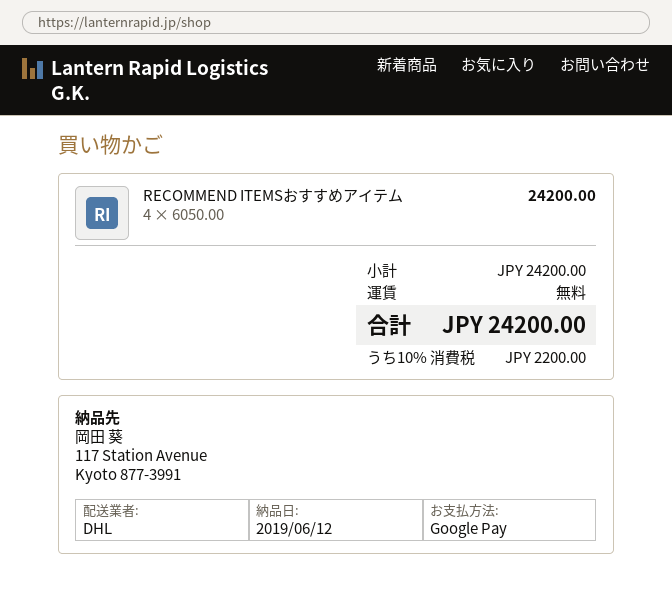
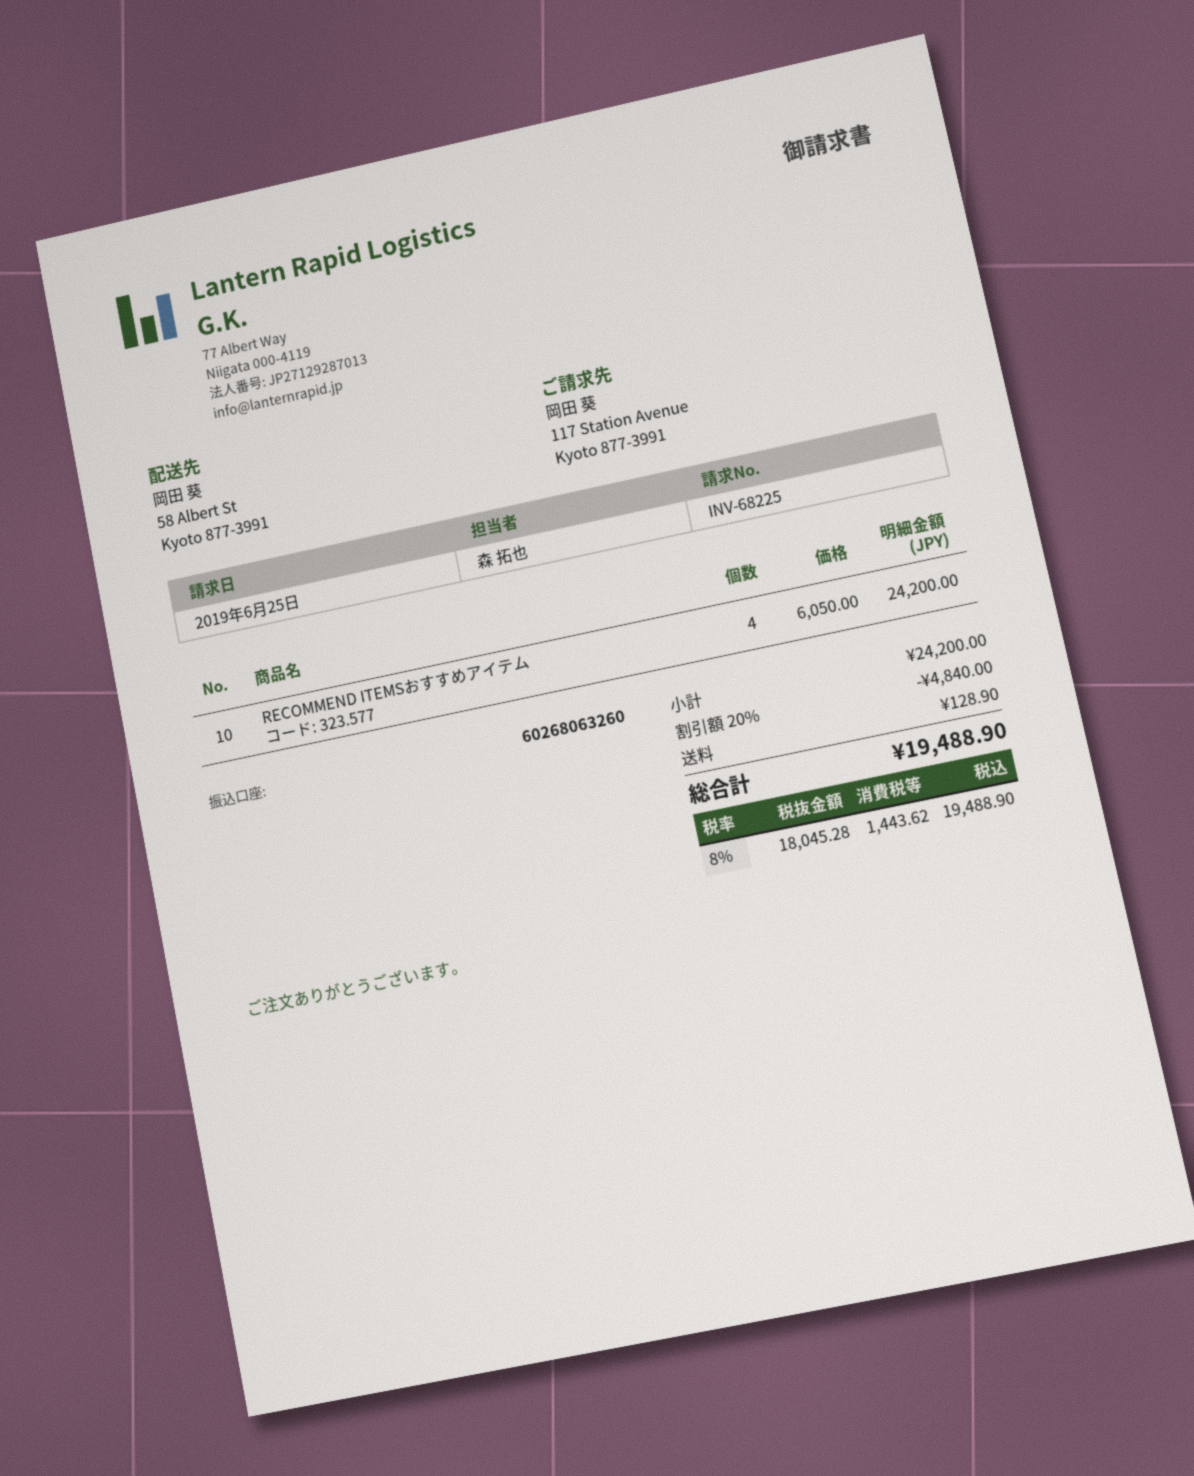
ship to: 117 Station Avenue, Kyoto 877-3991 -> 58 Albert St, Kyoto 877-3991
discount: none -> 20% = 4840.00
shipping: 0.00 -> 128.90
tax: 10% = 2200.00 -> 8% = 1443.62
total: 24200.00 -> 19488.90

